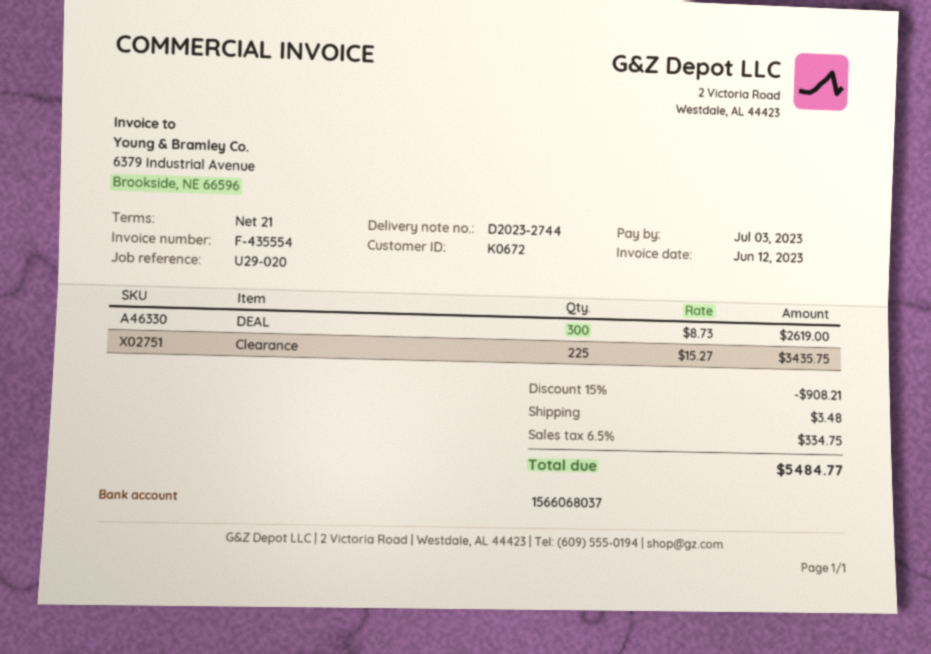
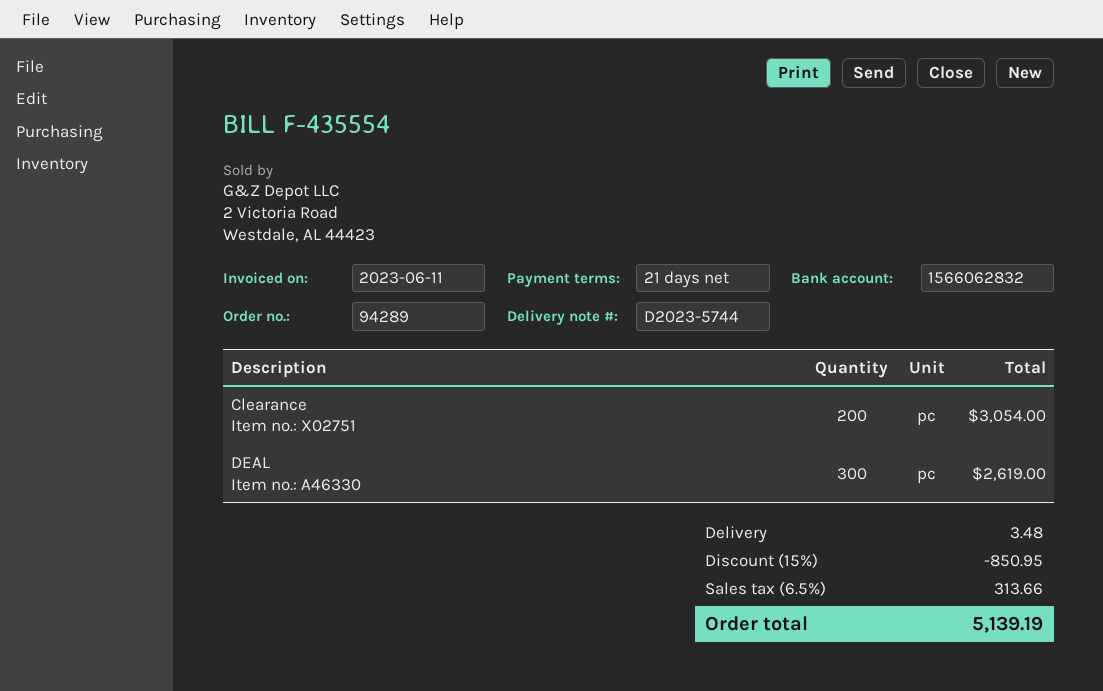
delivery note number: D2023-2744 -> D2023-5744
invoice date: 2023-06-12 -> 2023-06-11
bank account: 1566068037 -> 1566062832
Clearance: 225 for 3435.75 -> 200 for 3054.00
discount: 15% = 908.21 -> 15% = 850.95
tax: 6.5% = 334.75 -> 6.5% = 313.66
total: 5484.77 -> 5139.19

